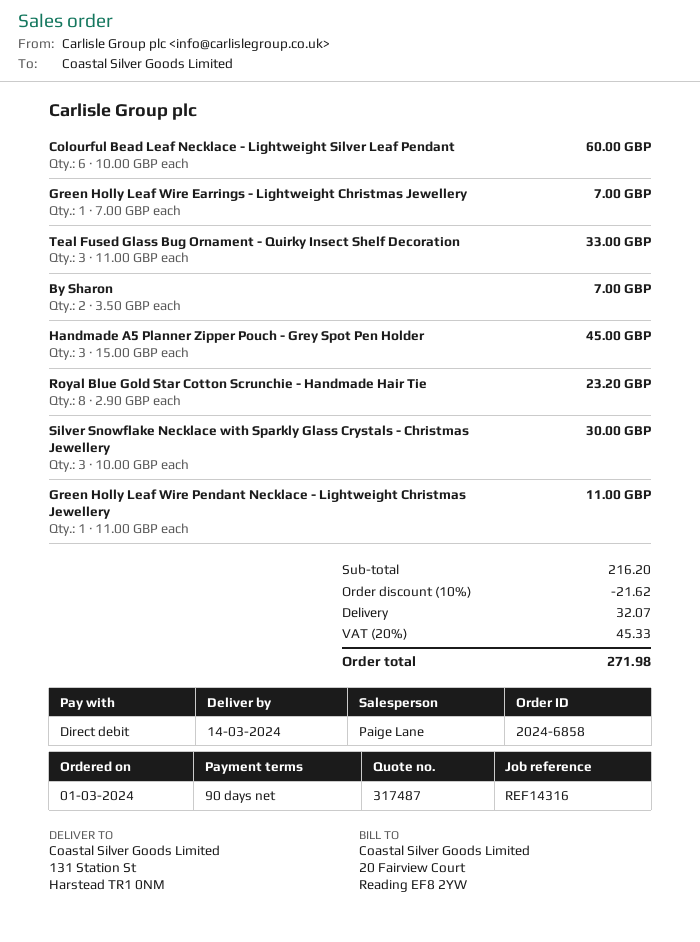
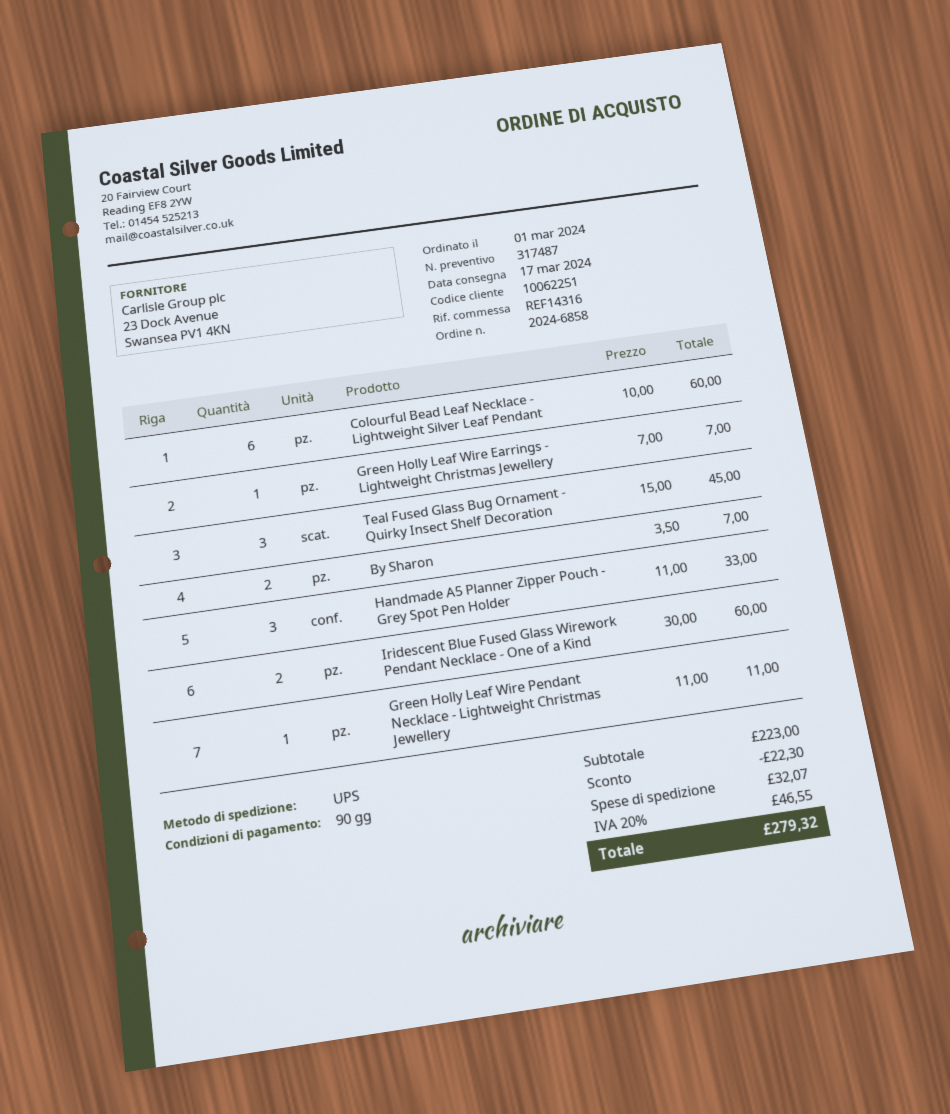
delivery date: 2024-03-14 -> 2024-03-17
Teal Fused Glass Bug Ornament - Quirky Insect Shelf Decoration: 3 x 11.00 = 33.00 -> 3 x 15.00 = 45.00
Handmade A5 Planner Zipper Pouch - Grey Spot Pen Holder: 3 x 15.00 = 45.00 -> 3 x 11.00 = 33.00
Royal Blue Gold Star Cotton Scrunchie - Handmade Hair Tie: 8 x 2.90 = 23.20 -> none
Silver Snowflake Necklace with Sparkly Glass Crystals - Christmas Jewellery: 3 x 10.00 = 30.00 -> none
Iridescent Blue Fused Glass Wirework Pendant Necklace - One of a Kind: none -> 2 x 30.00 = 60.00
subtotal: 216.20 -> 223.00
discount: 21.62 -> 22.30
tax: 20% = 45.33 -> 20% = 46.55
total: 271.98 -> 279.32

